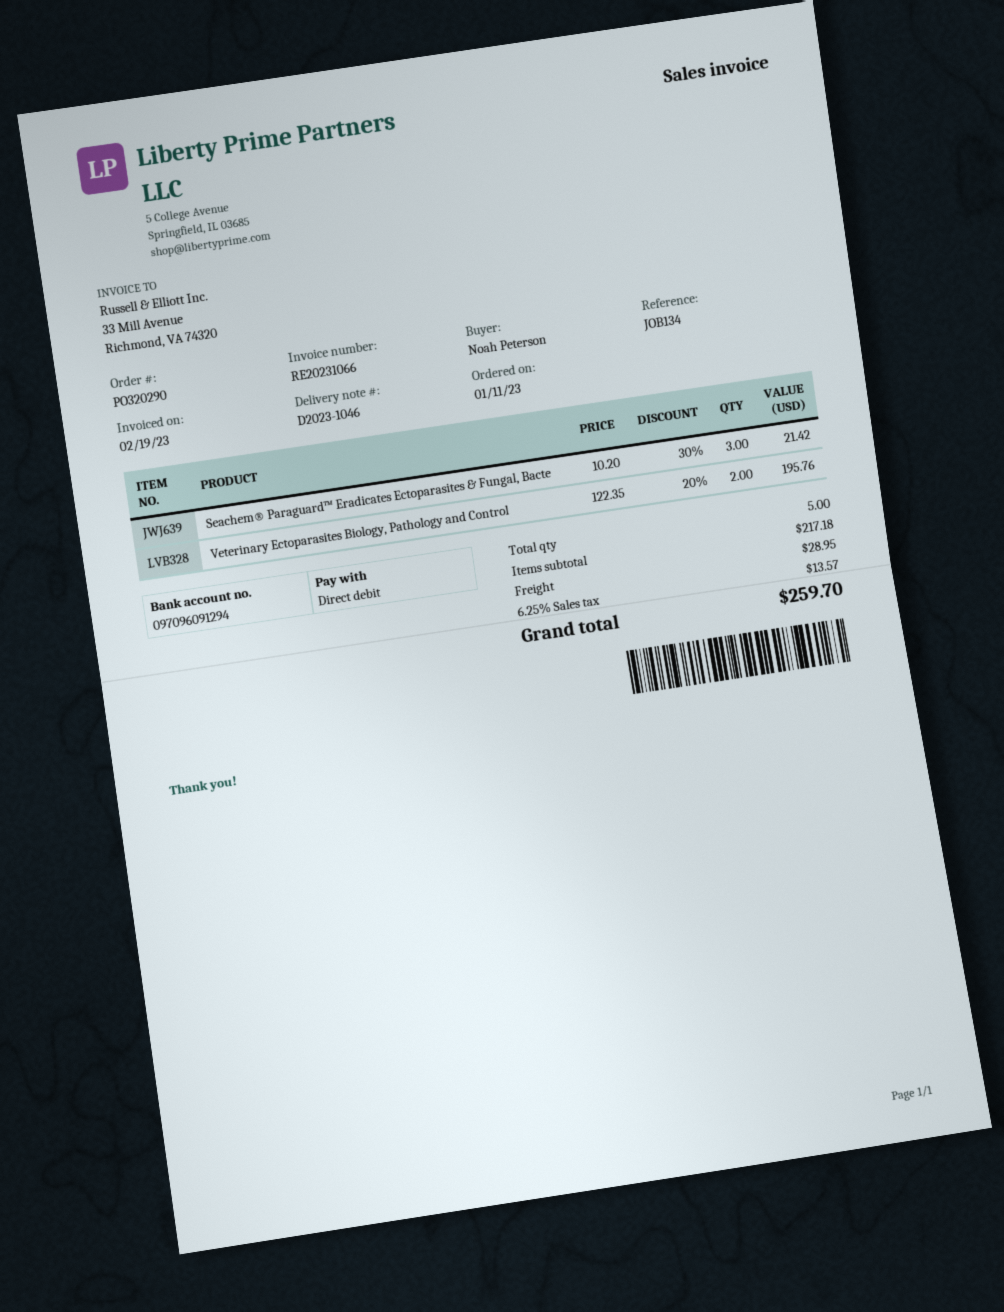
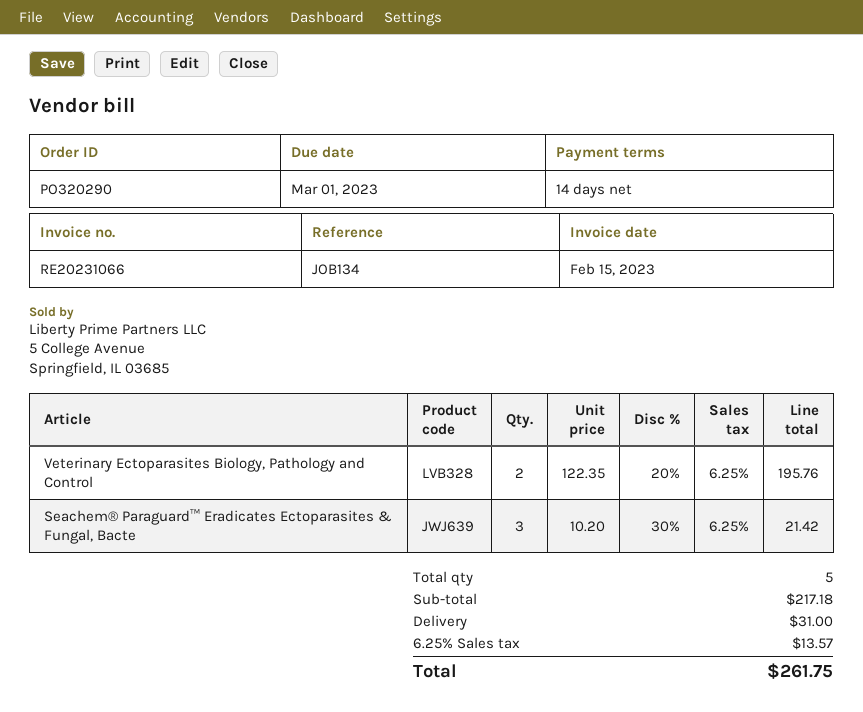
invoice date: 2023-02-19 -> 2023-02-15
shipping: 28.95 -> 31.00
total: 259.70 -> 261.75

